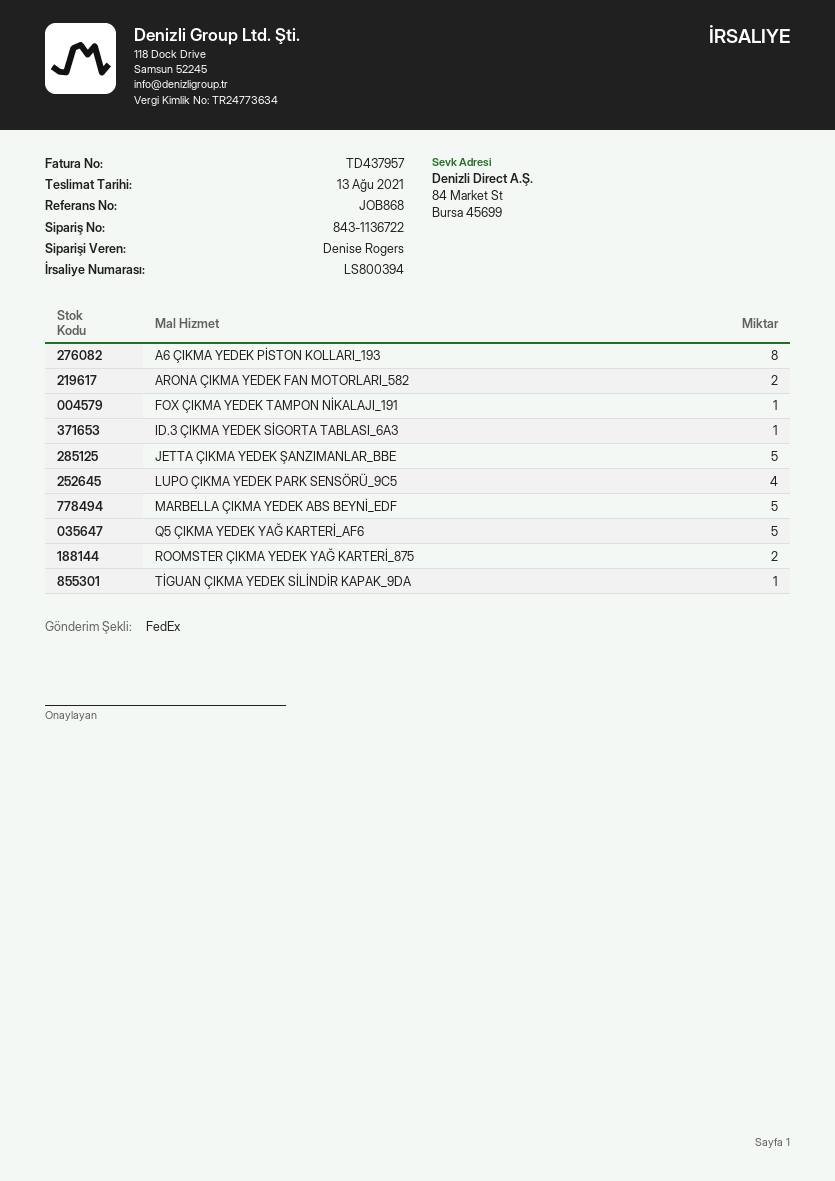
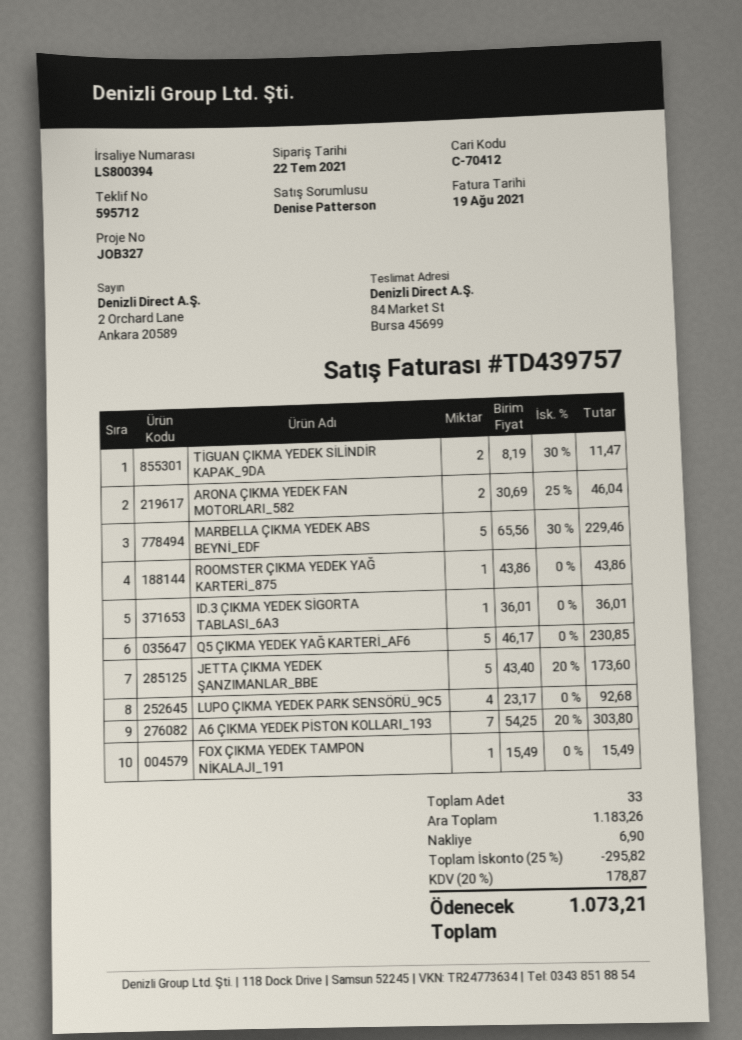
invoice number: TD437957 -> TD439757
reference: JOB868 -> JOB327
A6 ÇIKMA YEDEK PİSTON KOLLARI_193: 8 -> 7
ROOMSTER ÇIKMA YEDEK YAĞ KARTERİ_875: 2 -> 1
TİGUAN ÇIKMA YEDEK SİLİNDİR KAPAK_9DA: 1 -> 2

